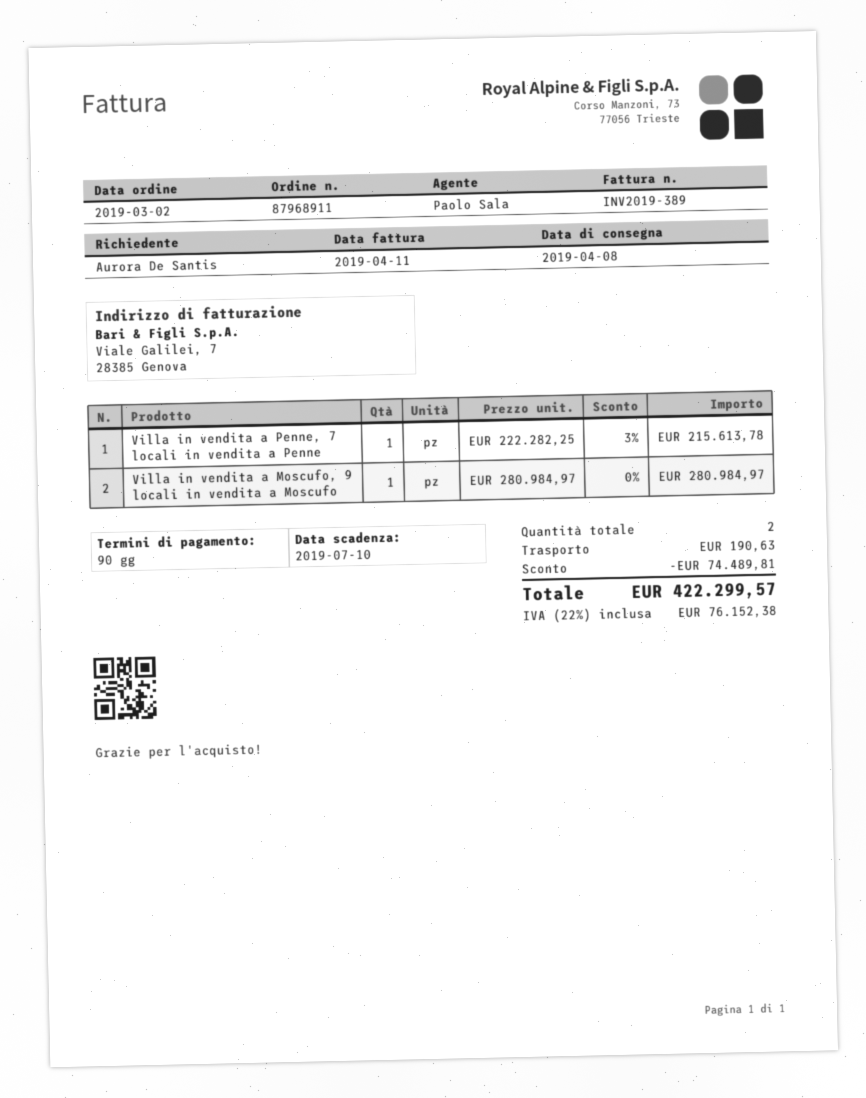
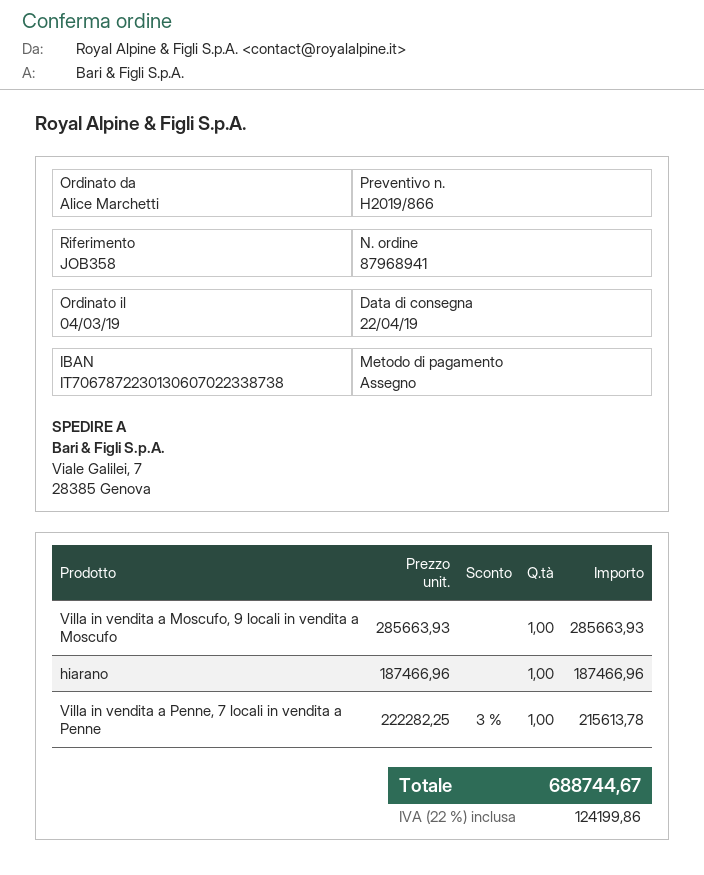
order number: 87968911 -> 87968941
order date: 2019-03-02 -> 2019-03-04
delivery date: 2019-04-08 -> 2019-04-22
ordered by: Aurora De Santis -> Alice Marchetti
Villa in vendita a Moscufo, 9 locali in vendita a Moscufo: 1 x 280984.97 = 280984.97 -> 1 x 285663.93 = 285663.93
hiarano: none -> 1 x 187466.96 = 187466.96
discount: 74489.81 -> none
shipping: 190.63 -> none
tax: 22% = 76152.38 -> 22% = 124199.86
total: 422299.57 -> 688744.67

